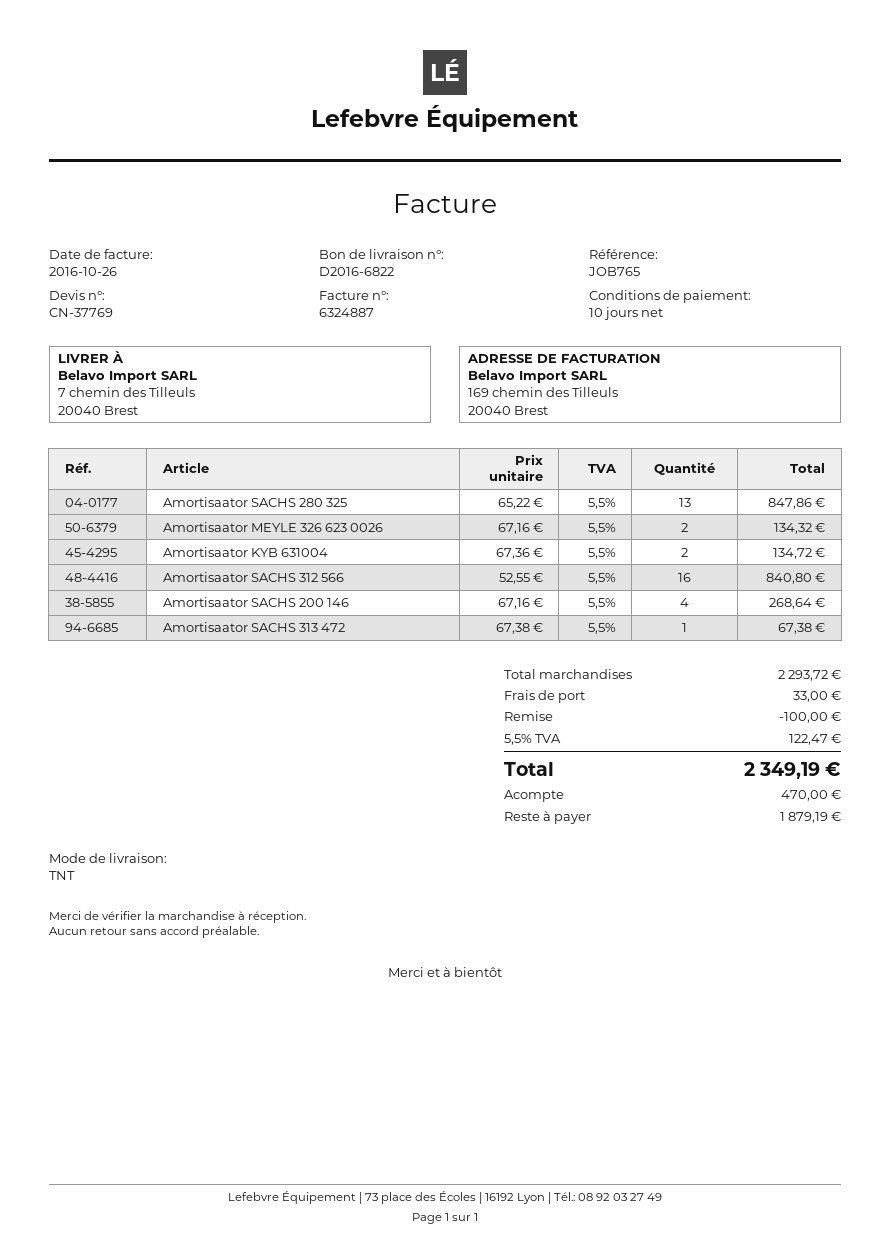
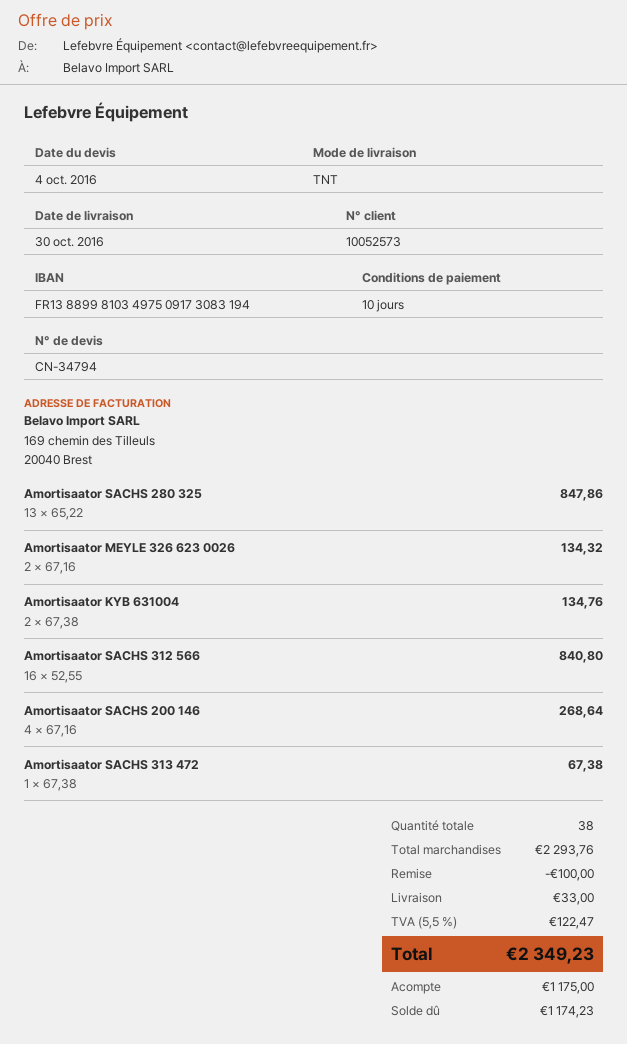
quote number: CN-37769 -> CN-34794
Amortisaator KYB 631004: 2 x 67.36 = 134.72 -> 2 x 67.38 = 134.76
subtotal: 2293.72 -> 2293.76
total: 2349.19 -> 2349.23
deposit: 470.00 -> 1175.00
balance: 1879.19 -> 1174.23

